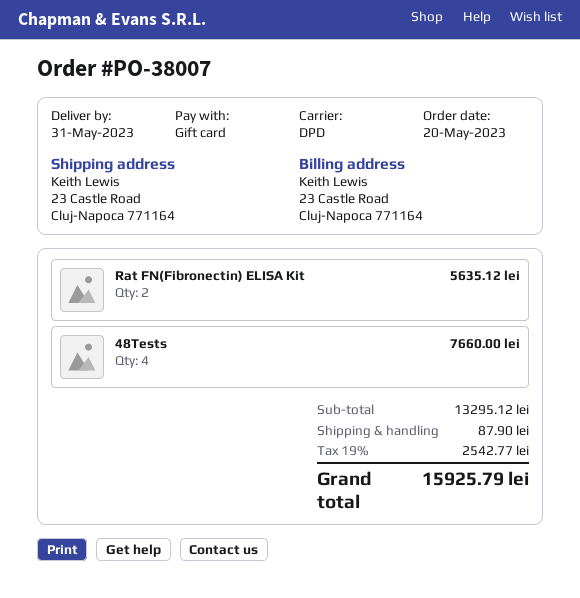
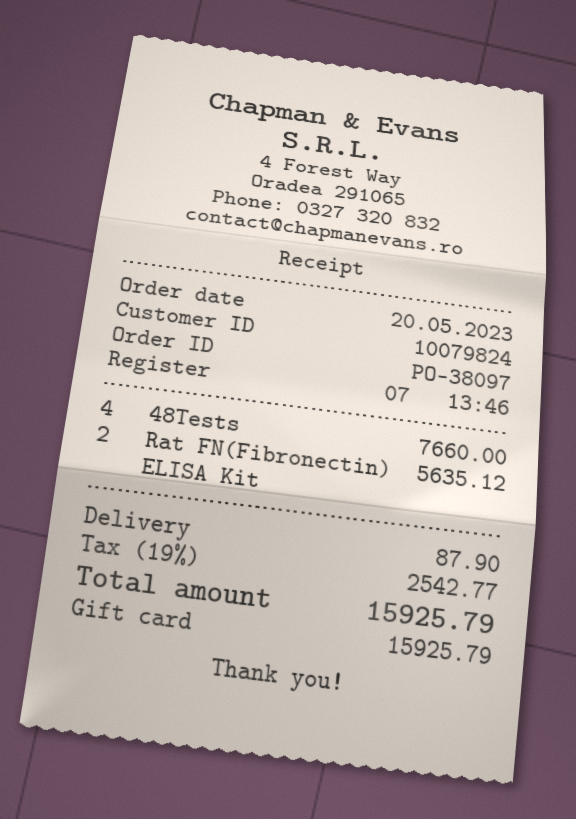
order number: PO-38007 -> PO-38097

